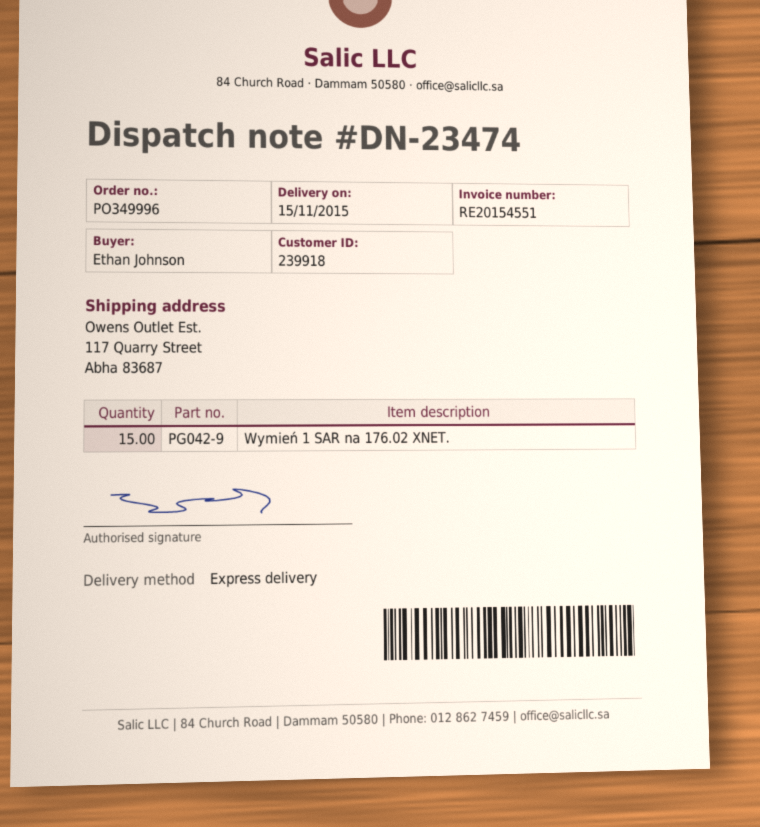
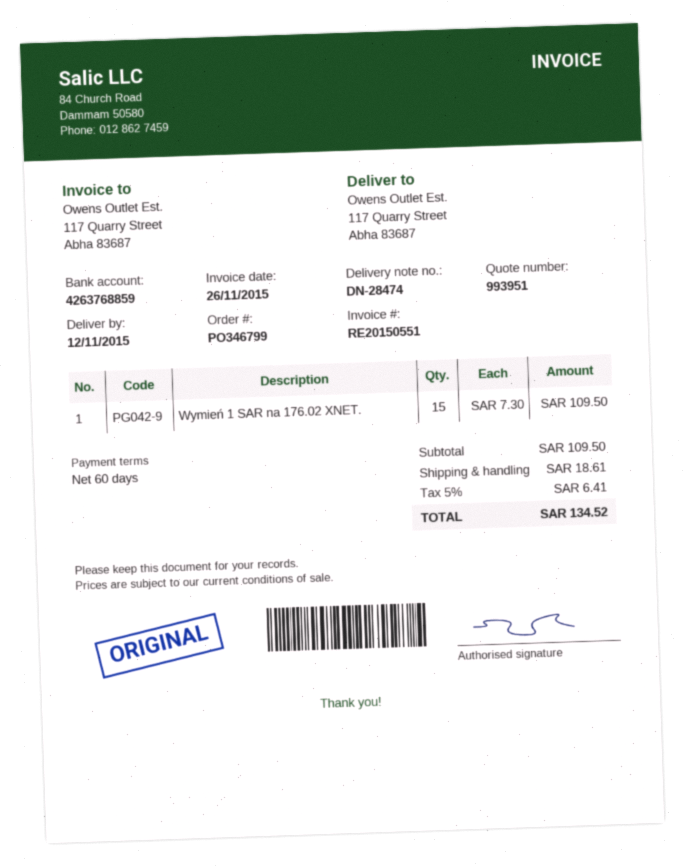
order number: PO349996 -> PO346799
delivery note number: DN-23474 -> DN-28474
delivery date: 2015-11-15 -> 2015-11-12
invoice number: RE20154551 -> RE20150551

